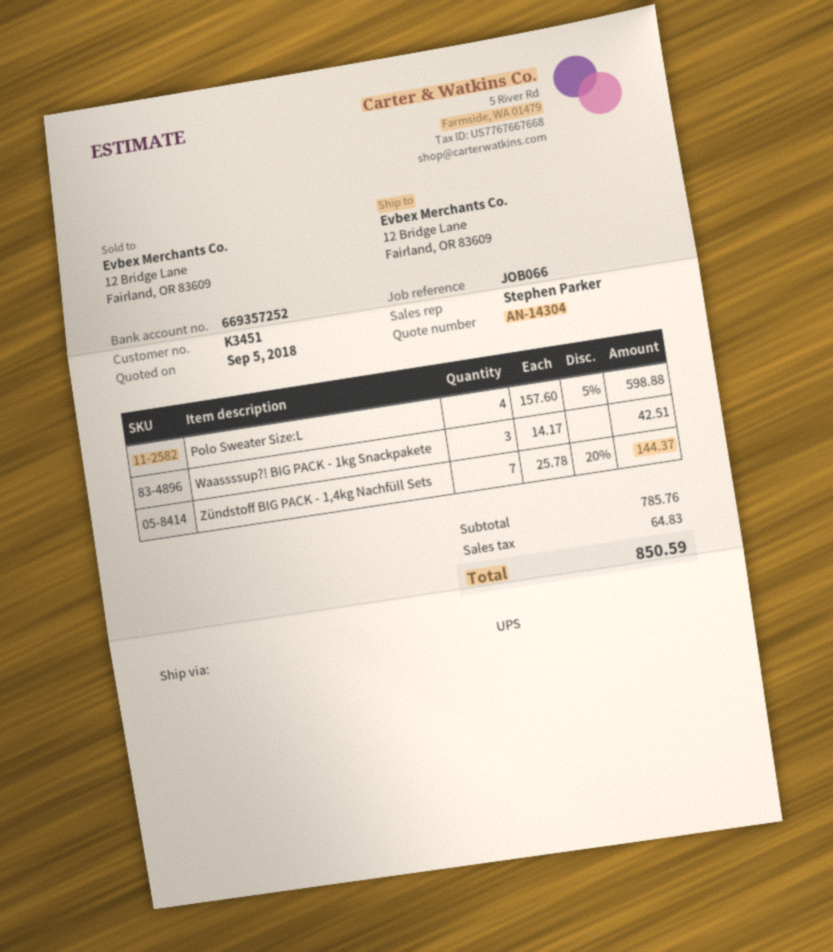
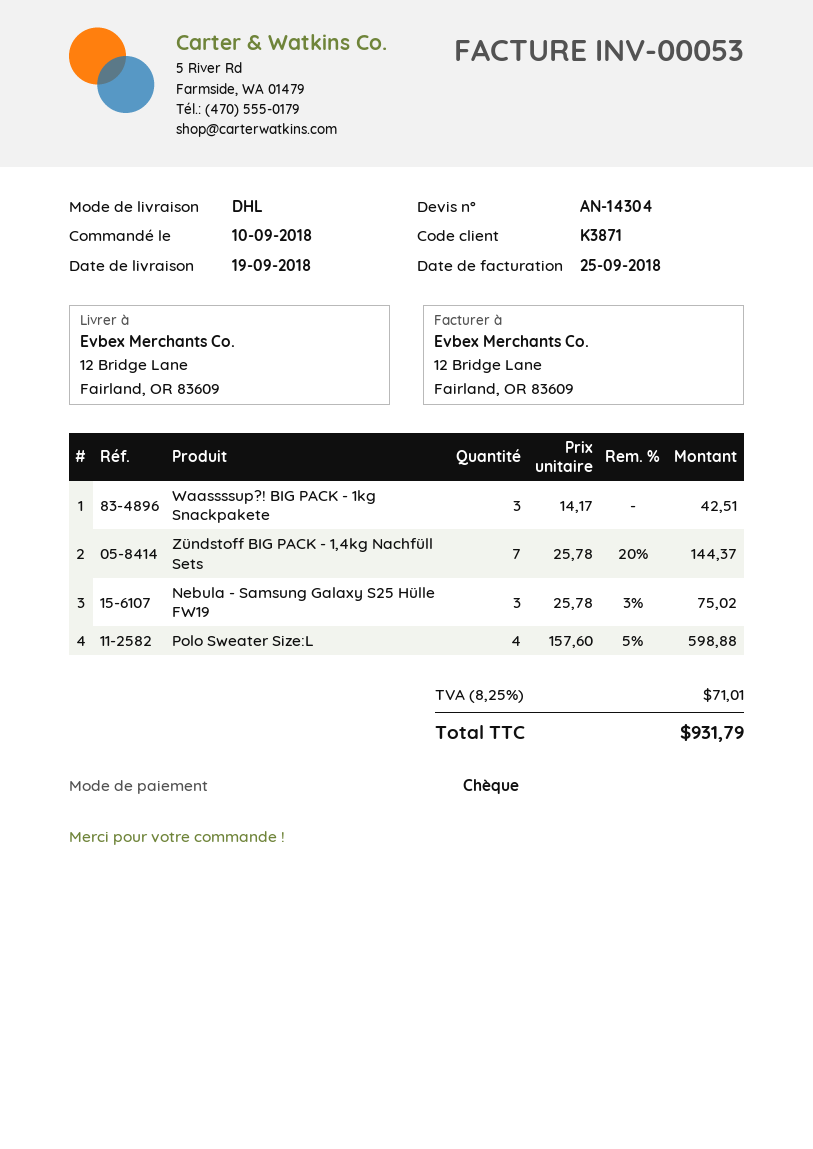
customer number: K3451 -> K3871
shipping method: UPS -> DHL
Nebula - Samsung Galaxy S25 Hülle FW19: none -> 3 x 25.78 - 3% = 75.02
tax: 64.83 -> 71.01
total: 850.59 -> 931.79

